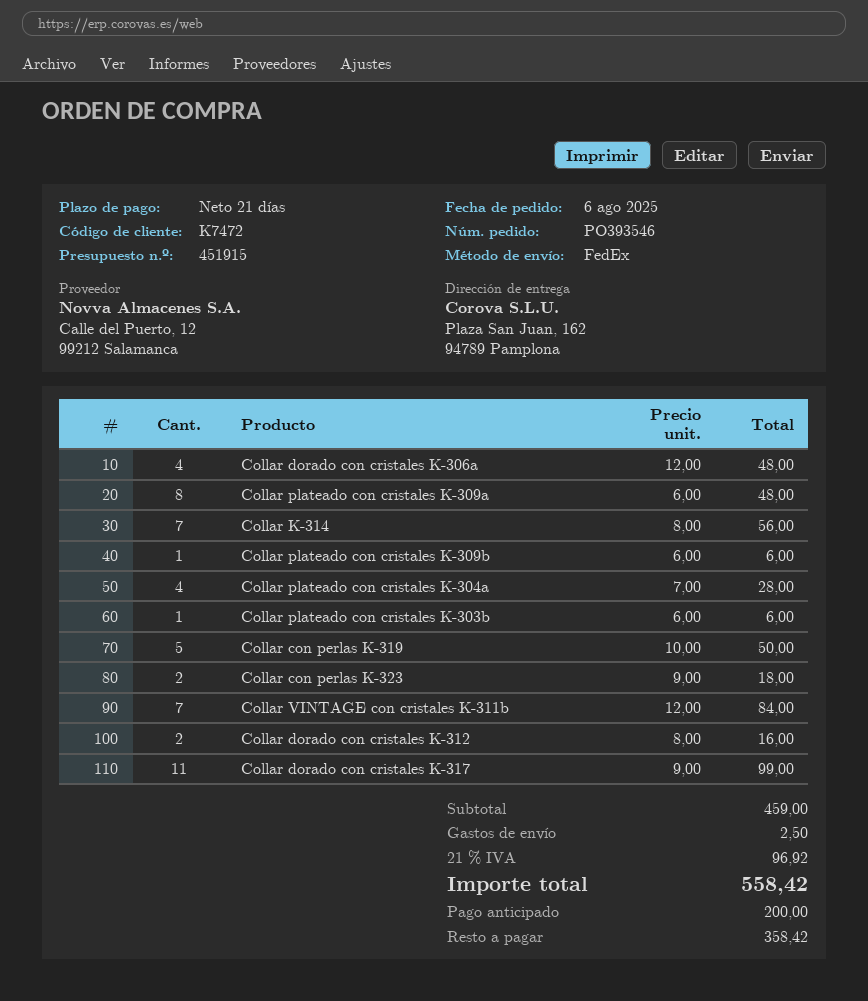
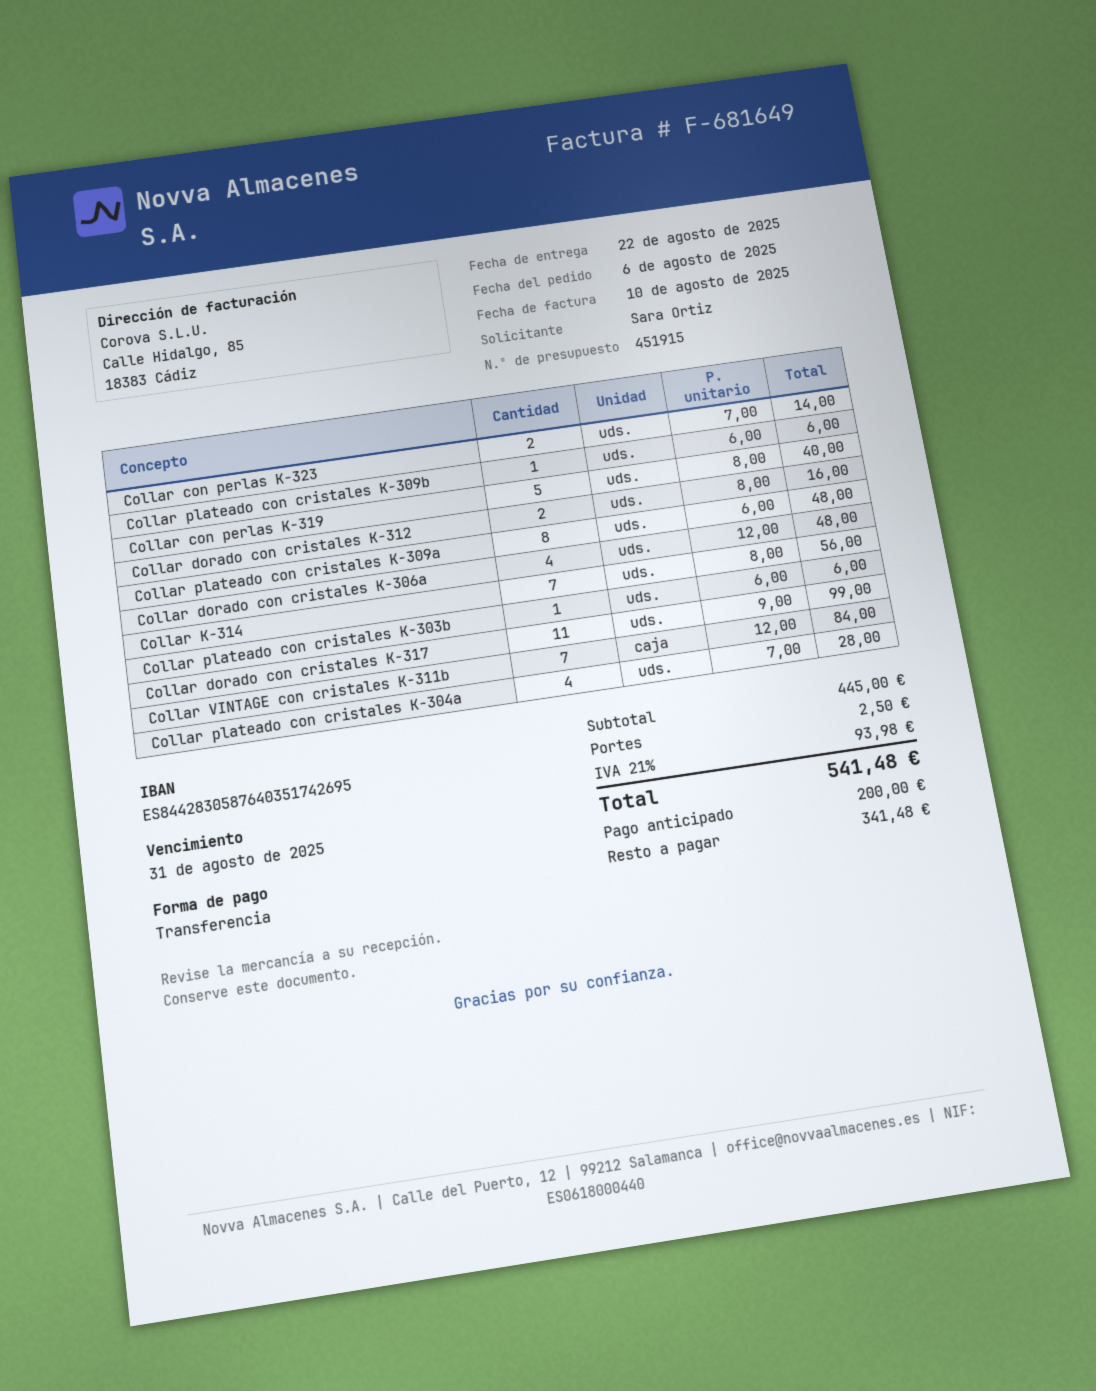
Collar con perlas K-319: 5 x 10.00 = 50.00 -> 5 x 8.00 = 40.00
Collar con perlas K-323: 2 x 9.00 = 18.00 -> 2 x 7.00 = 14.00
subtotal: 459.00 -> 445.00
tax: 21% = 96.92 -> 21% = 93.98
total: 558.42 -> 541.48
balance: 358.42 -> 341.48

